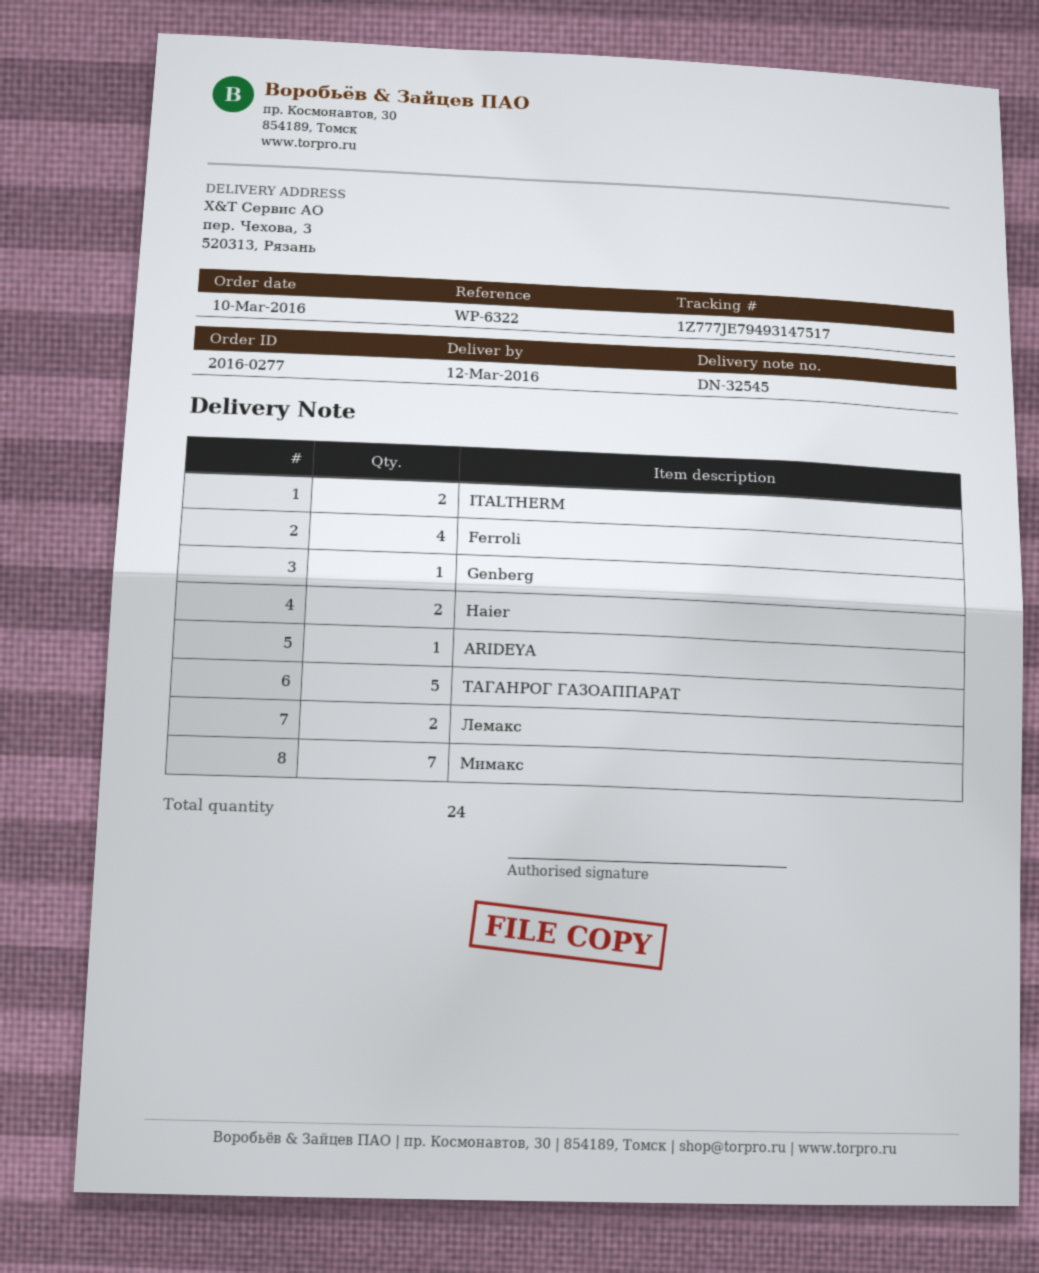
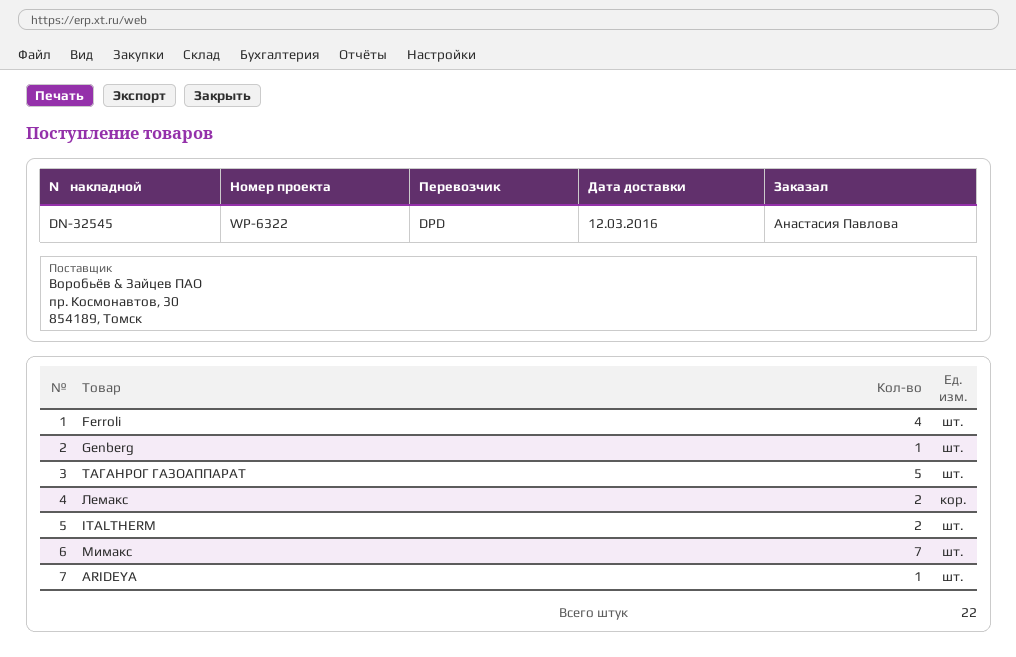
Haier: 2 -> none
total quantity: 24 -> 22

